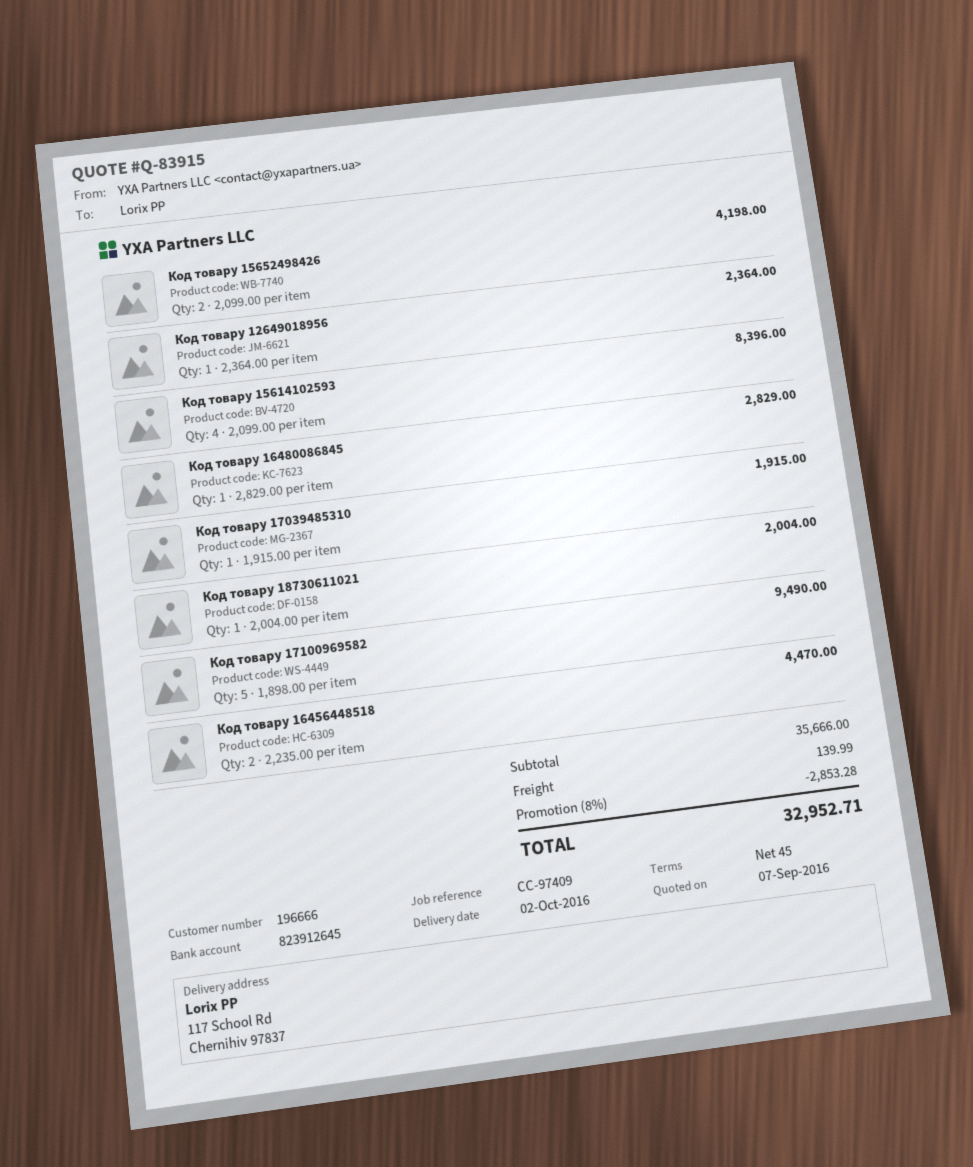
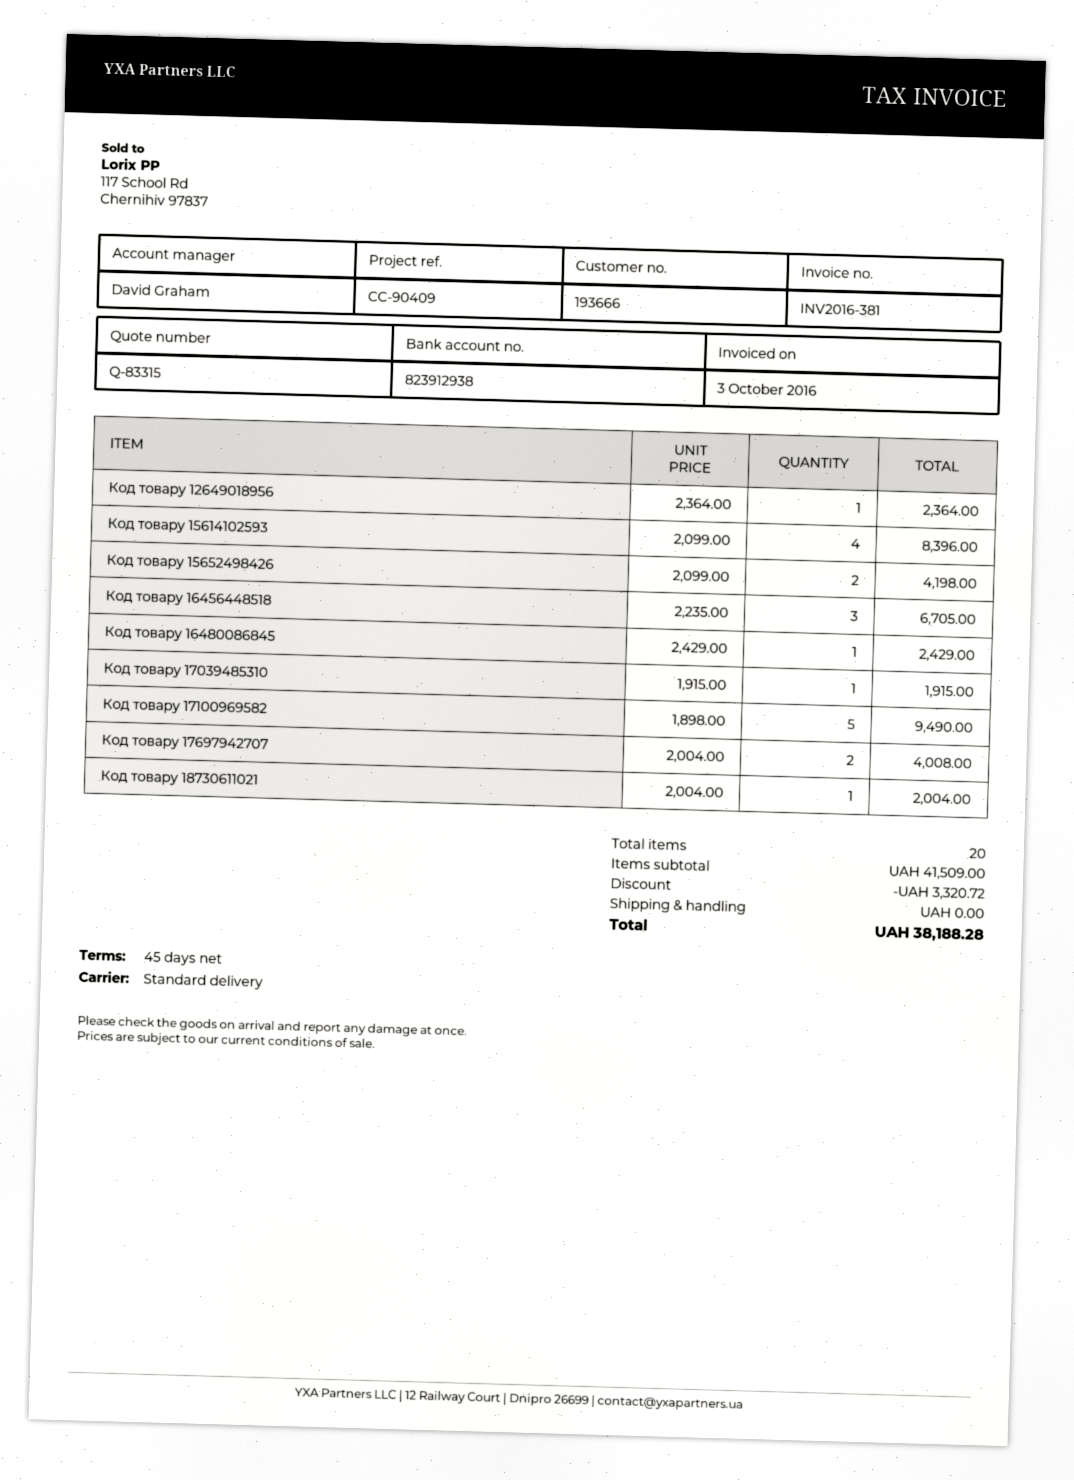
quote number: Q-83915 -> Q-83315
customer number: 196666 -> 193666
reference: CC-97409 -> CC-90409
bank account: 823912645 -> 823912938
Код товару 16480086845: 1 x 2829.00 = 2829.00 -> 1 x 2429.00 = 2429.00
Код товару 16456448518: 2 x 2235.00 = 4470.00 -> 3 x 2235.00 = 6705.00
Код товару 17697942707: none -> 2 x 2004.00 = 4008.00
subtotal: 35666.00 -> 41509.00
discount: 2853.28 -> 3320.72
shipping: 139.99 -> 0.00
total: 32952.71 -> 38188.28

